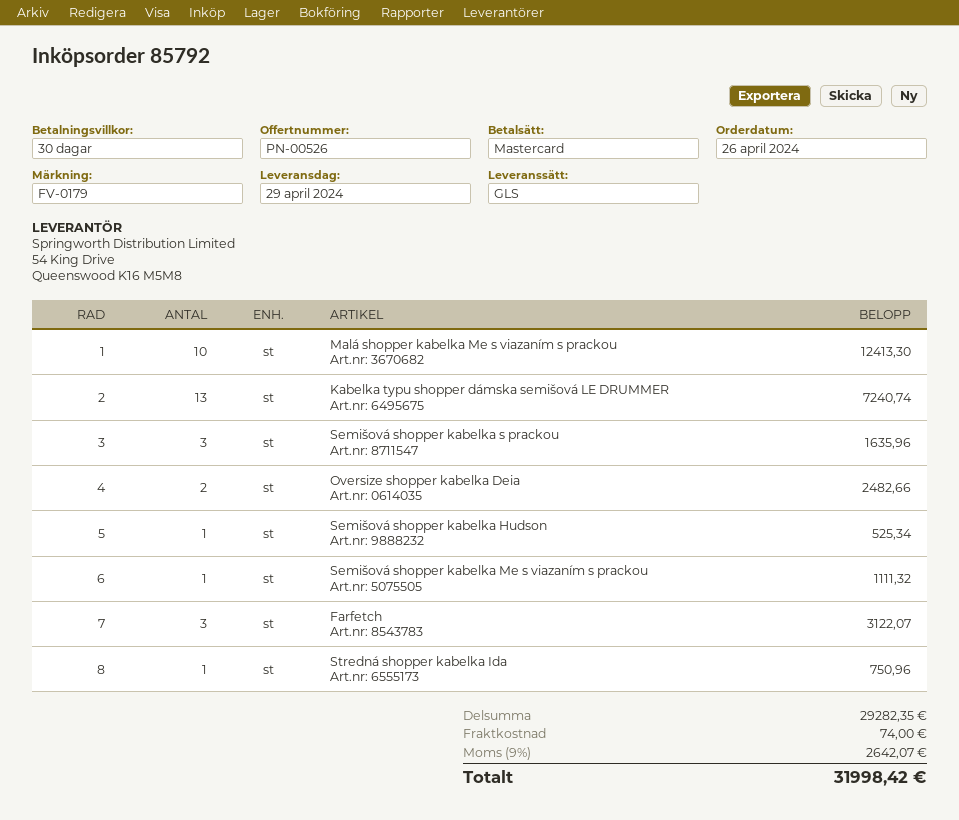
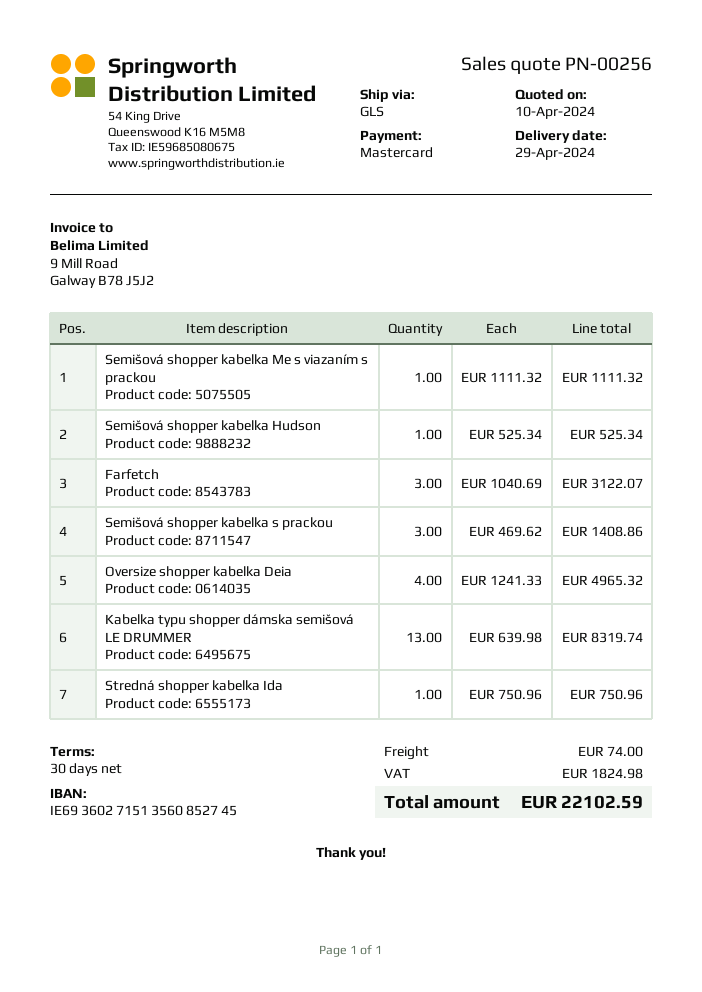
quote number: PN-00526 -> PN-00256
Malá shopper kabelka Me s viazaním s prackou: 10 for 12413.30 -> none
Kabelka typu shopper dámska semišová LE DRUMMER: 13 for 7240.74 -> 13 for 8319.74
Semišová shopper kabelka s prackou: 3 for 1635.96 -> 3 for 1408.86
Oversize shopper kabelka Deia: 2 for 2482.66 -> 4 for 4965.32
tax: 2642.07 -> 1824.98
total: 31998.42 -> 22102.59

